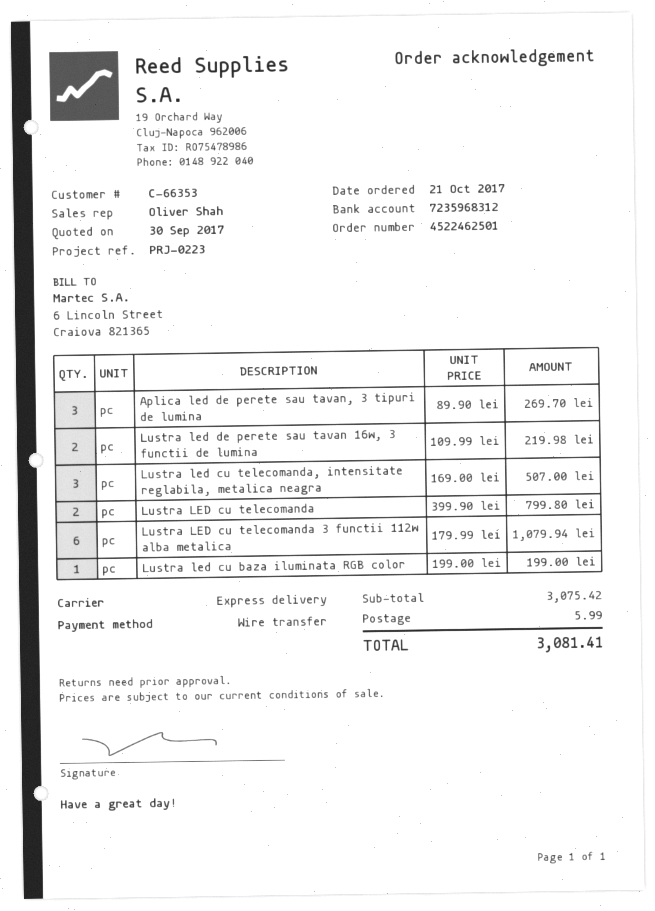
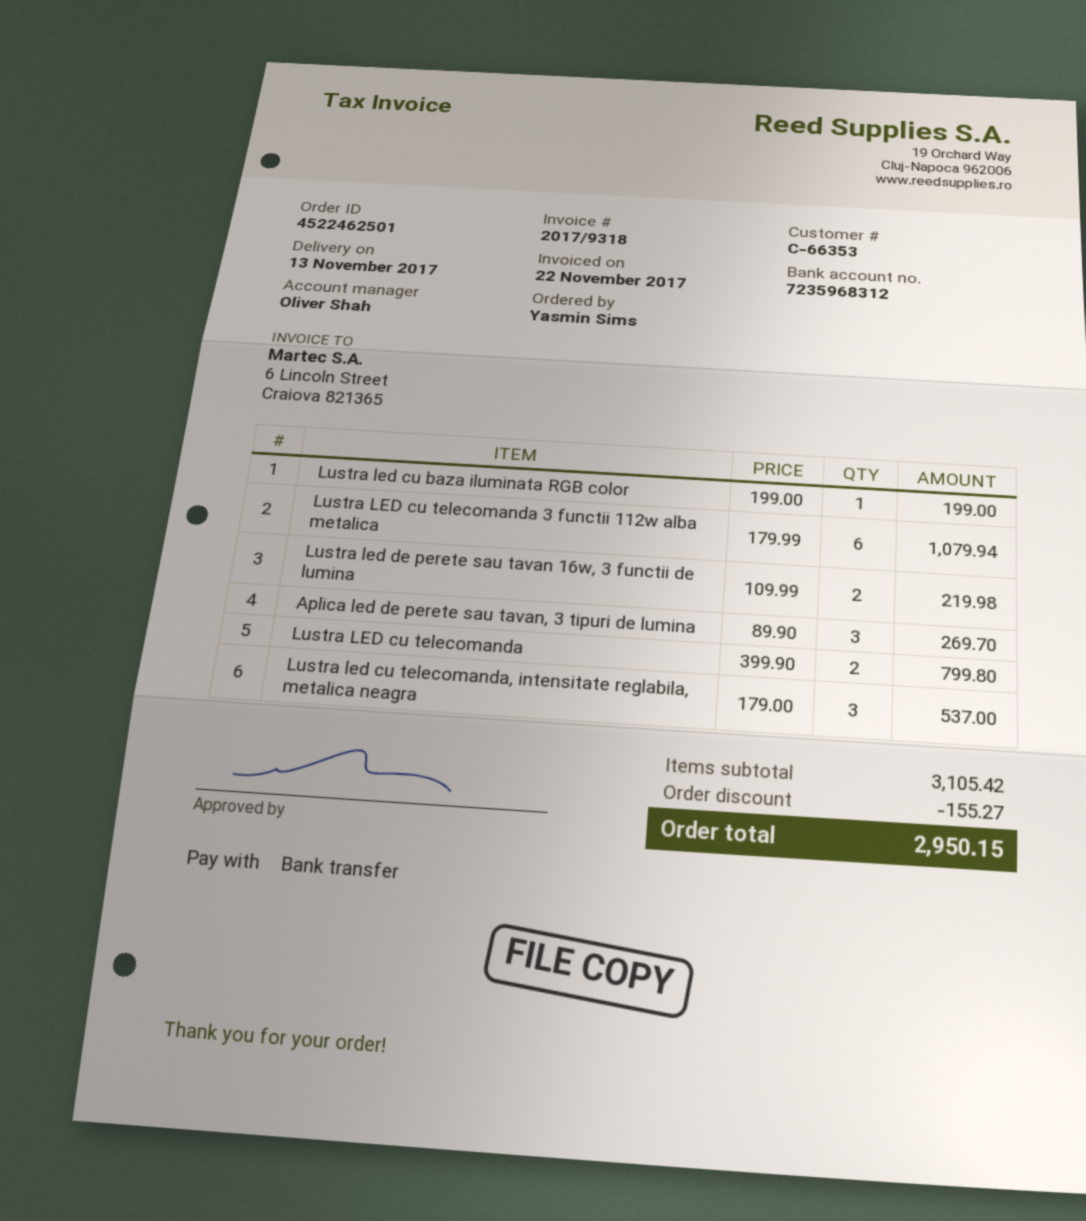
Lustra led cu telecomanda, intensitate reglabila, metalica neagra: 3 x 169.00 = 507.00 -> 3 x 179.00 = 537.00
subtotal: 3075.42 -> 3105.42
discount: none -> 155.27
shipping: 5.99 -> none
total: 3081.41 -> 2950.15

